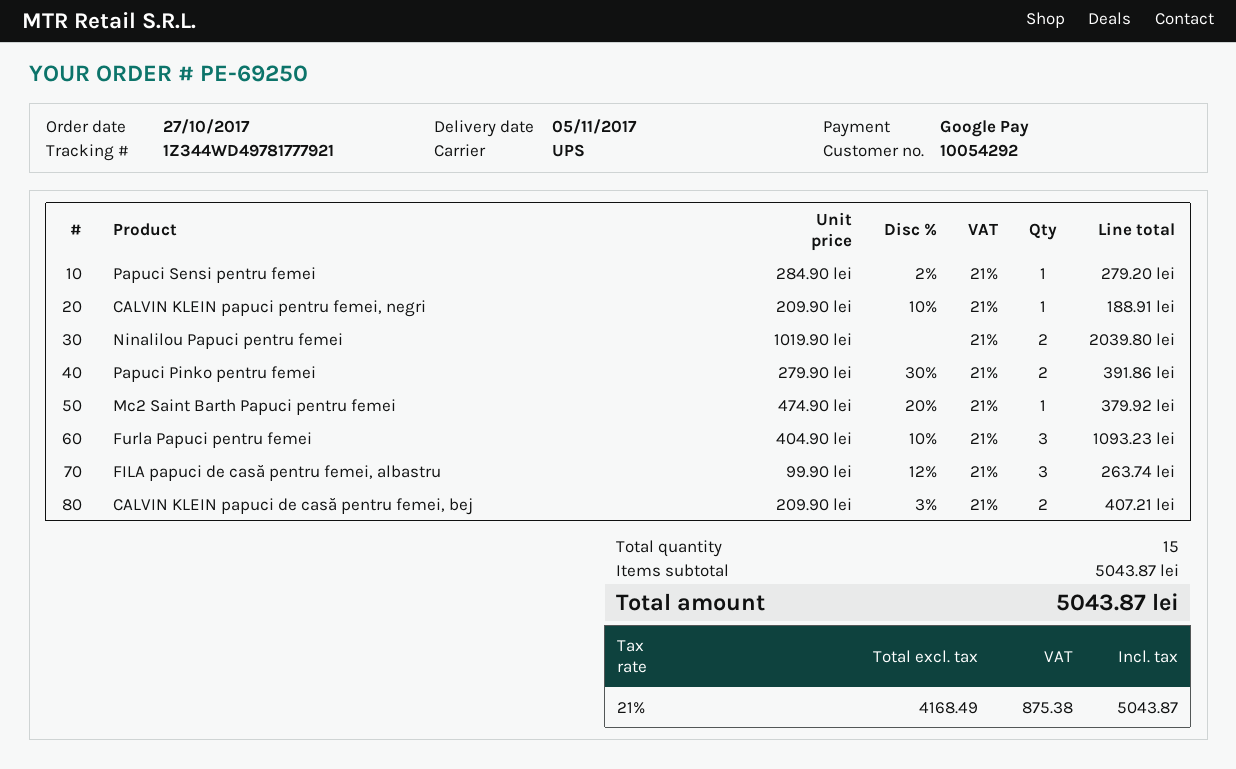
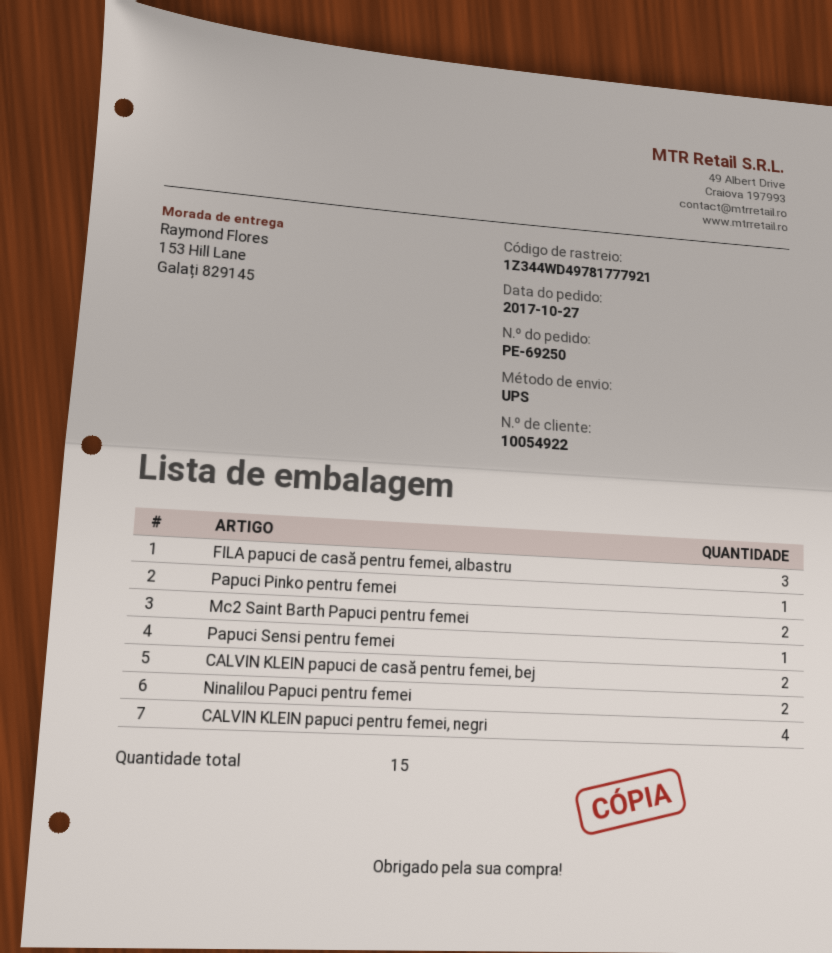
customer number: 10054292 -> 10054922
CALVIN KLEIN papuci pentru femei, negri: 1 -> 4
Papuci Pinko pentru femei: 2 -> 1
Mc2 Saint Barth Papuci pentru femei: 1 -> 2
Furla Papuci pentru femei: 3 -> none

